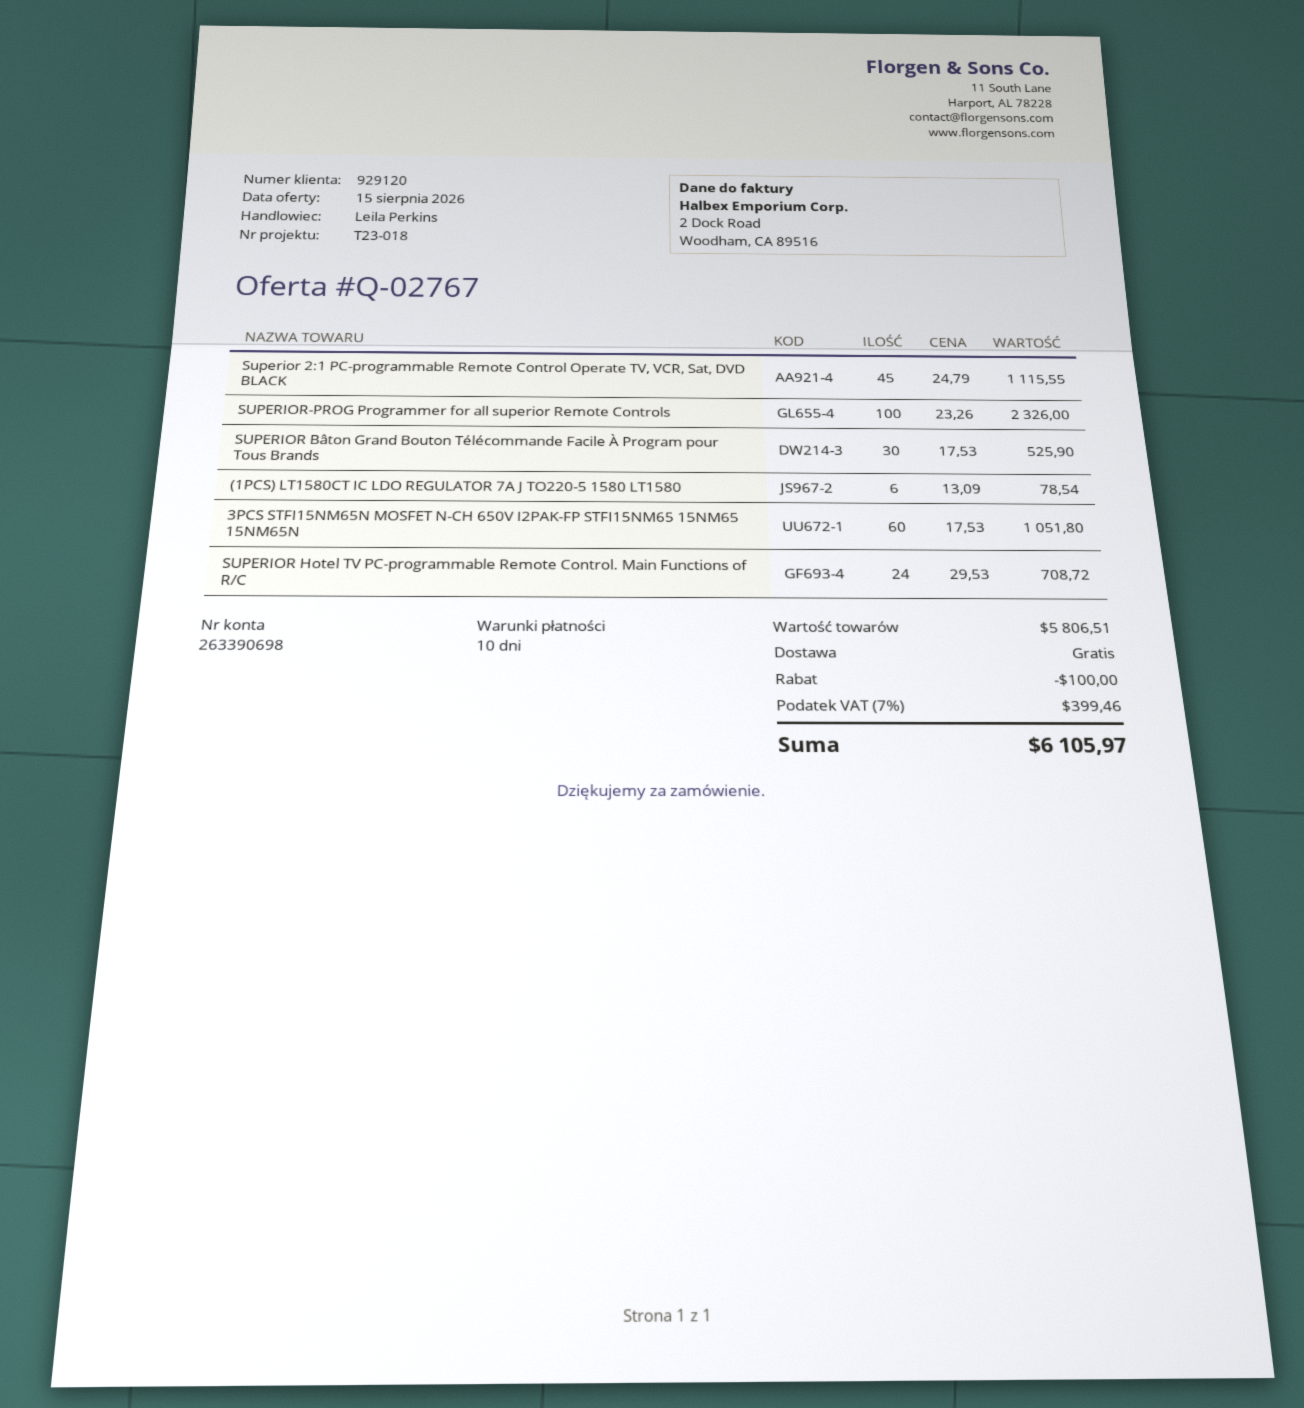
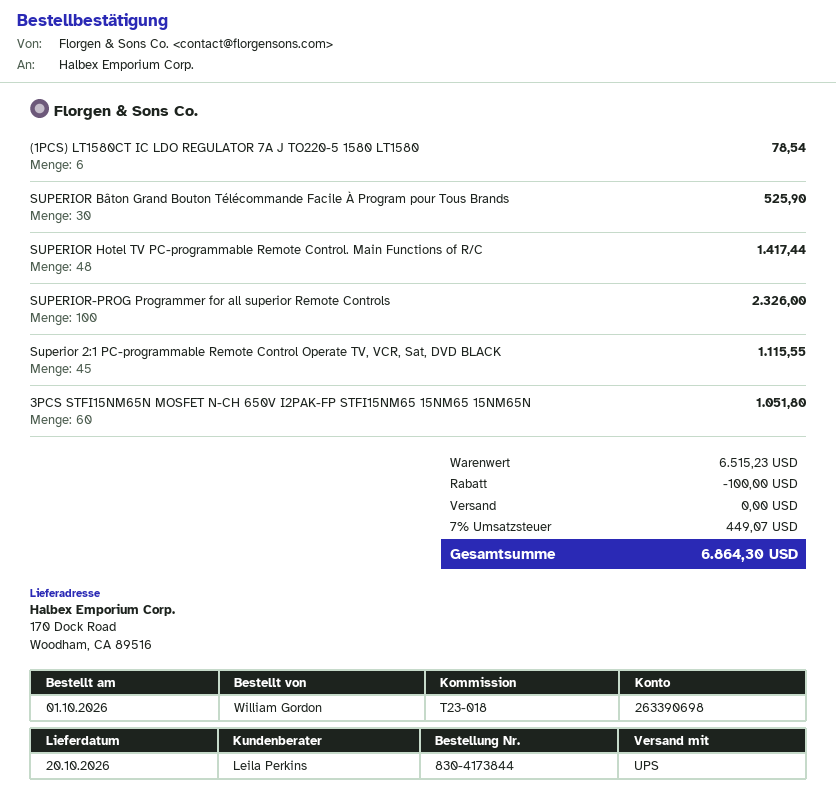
SUPERIOR Hotel TV PC-programmable Remote Control. Main Functions of R/C: 24 for 708.72 -> 48 for 1417.44
subtotal: 5806.51 -> 6515.23
tax: 7% = 399.46 -> 7% = 449.07
total: 6105.97 -> 6864.30

